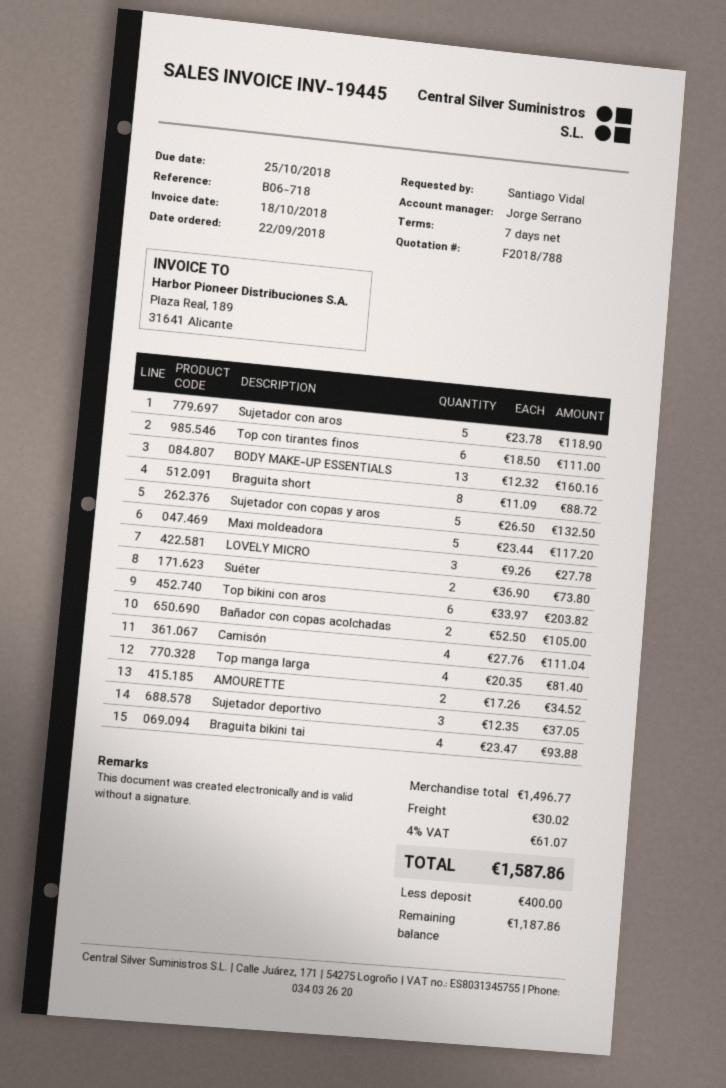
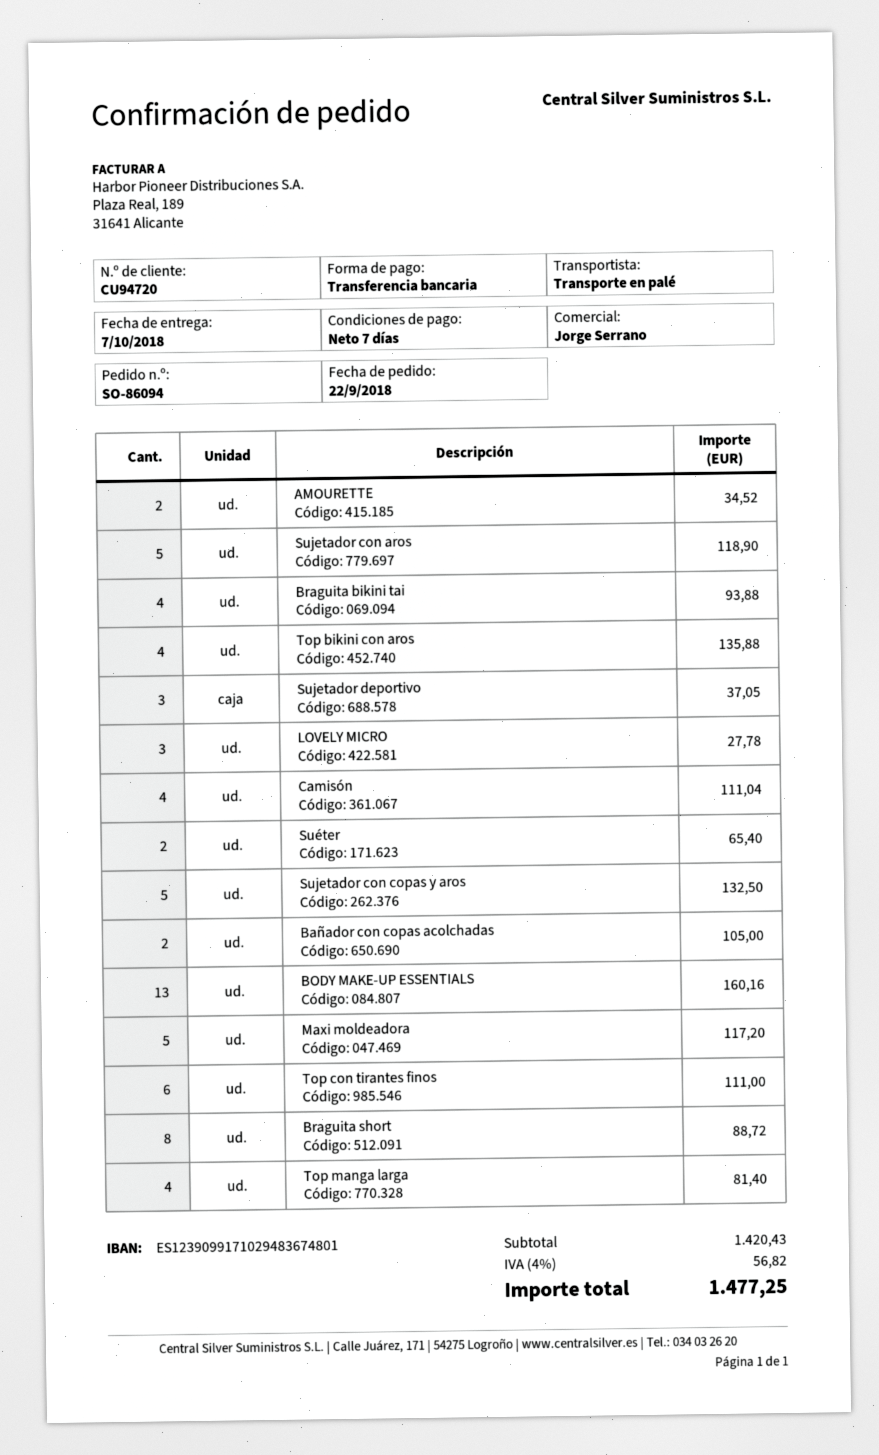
Suéter: 2 for 73.80 -> 2 for 65.40
Top bikini con aros: 6 for 203.82 -> 4 for 135.88
subtotal: 1496.77 -> 1420.43
shipping: 30.02 -> none
tax: 4% = 61.07 -> 4% = 56.82
total: 1587.86 -> 1477.25

